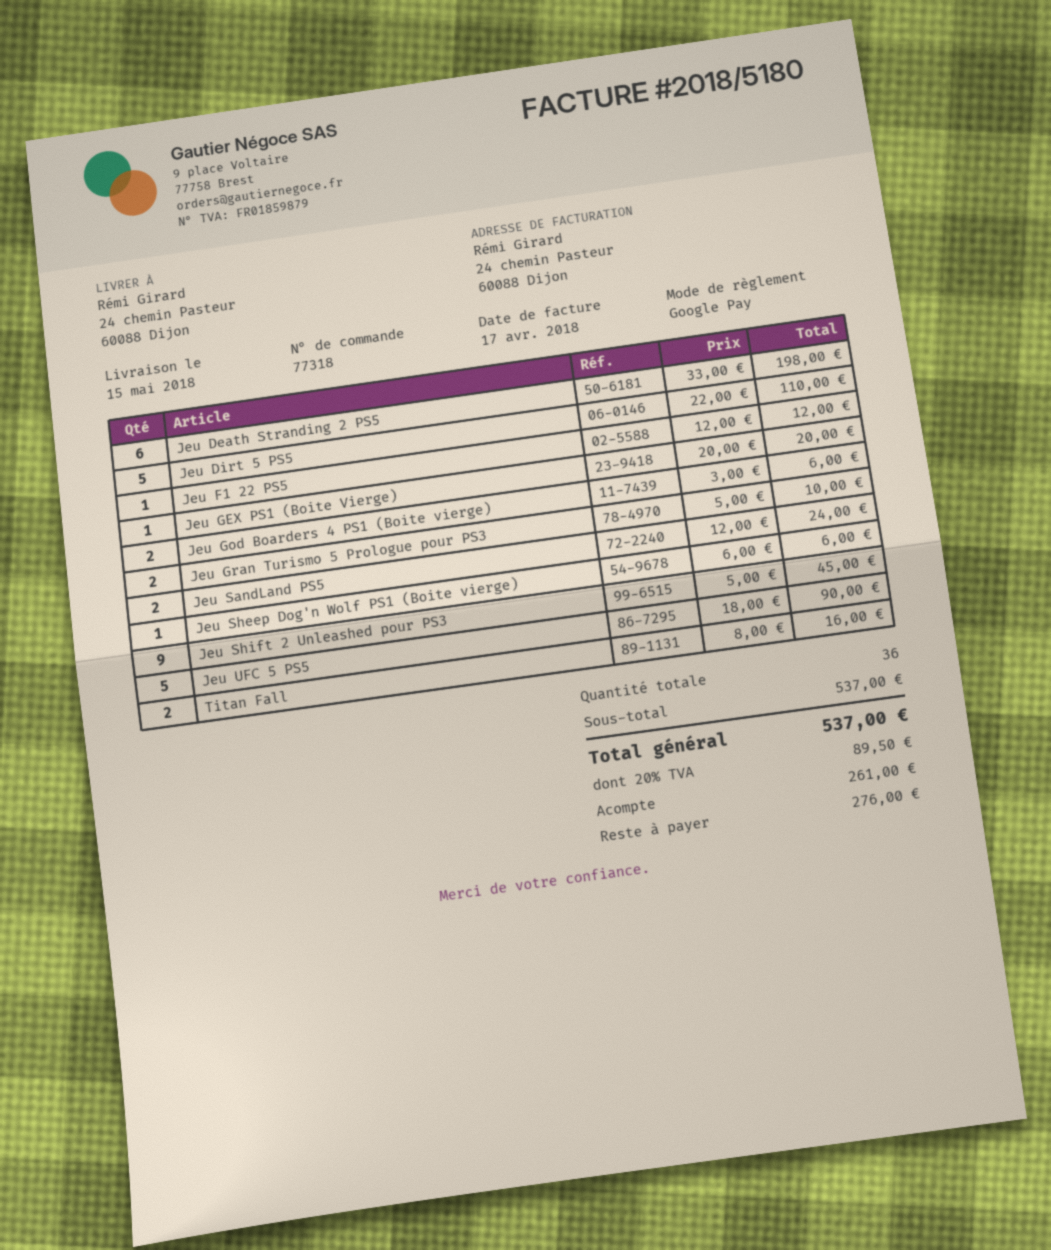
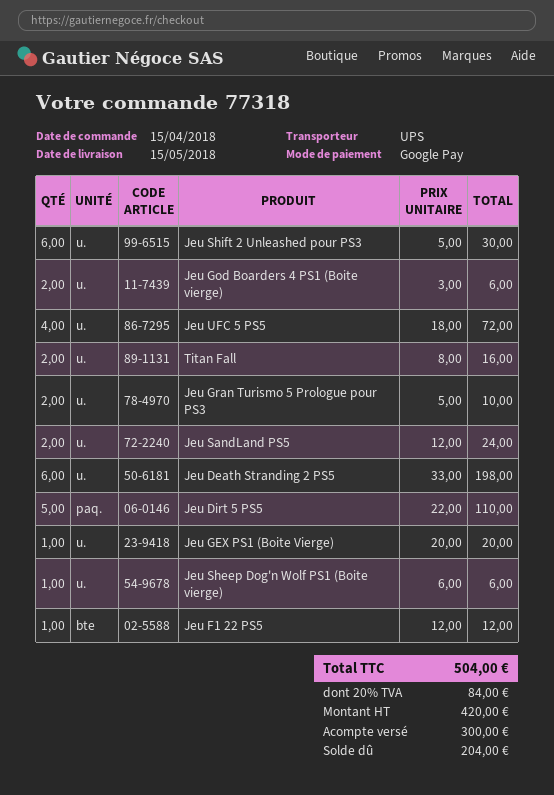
Jeu Shift 2 Unleashed pour PS3: 9 x 5.00 = 45.00 -> 6 x 5.00 = 30.00
Jeu UFC 5 PS5: 5 x 18.00 = 90.00 -> 4 x 18.00 = 72.00
tax: 20% = 89.50 -> 20% = 84.00
total: 537.00 -> 504.00
deposit: 261.00 -> 300.00
balance: 276.00 -> 204.00

